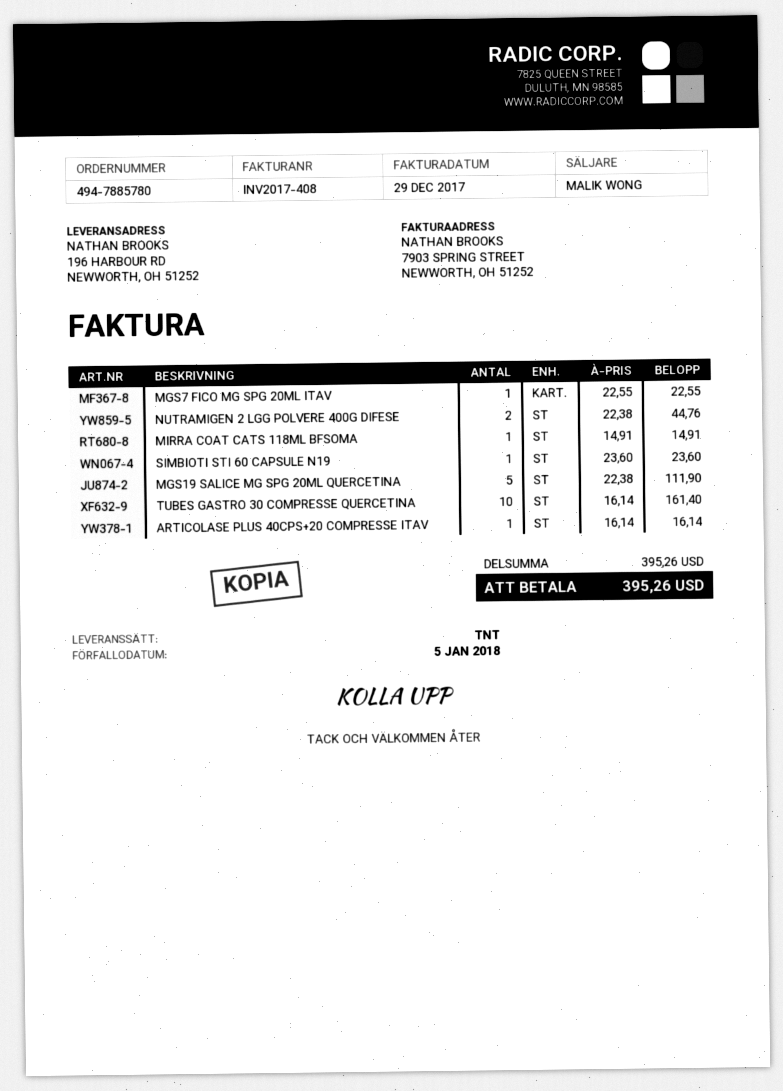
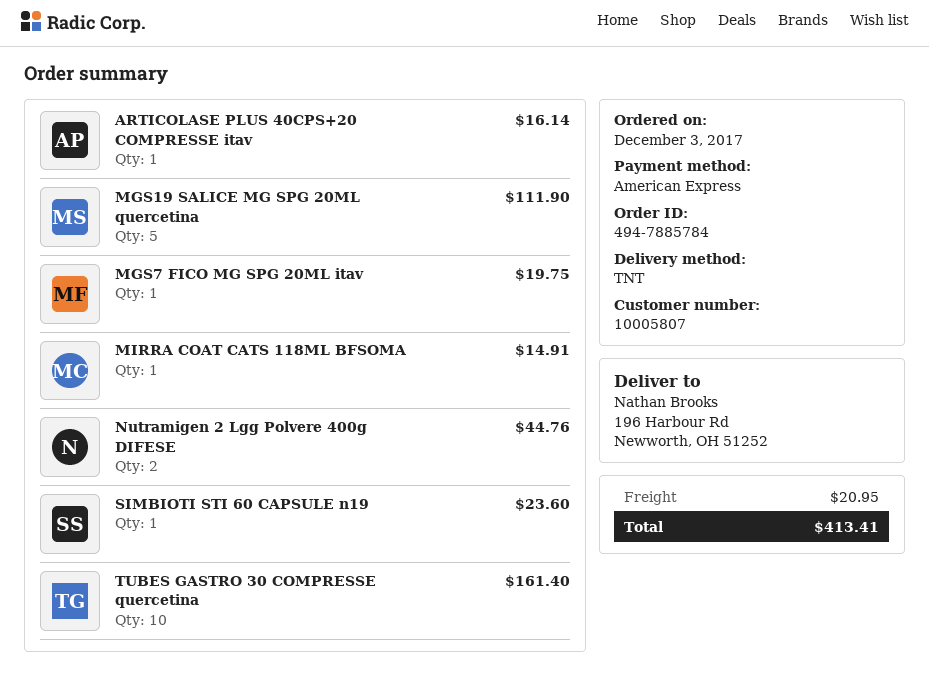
order number: 494-7885780 -> 494-7885784
MGS7 FICO MG SPG 20ML ITAV: 1 for 22.55 -> 1 for 19.75
shipping: none -> 20.95
total: 395.26 -> 413.41

